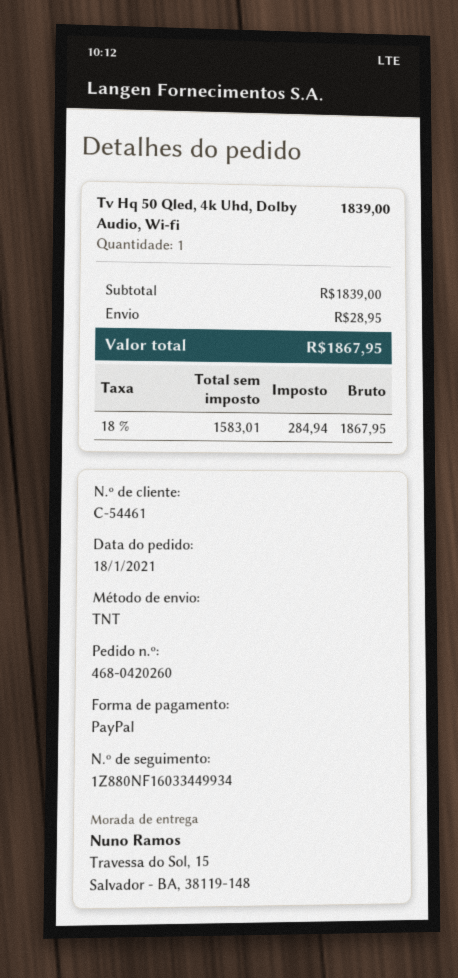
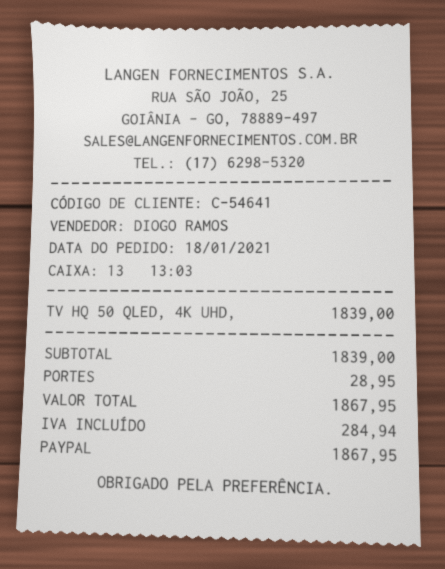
customer number: C-54461 -> C-54641

